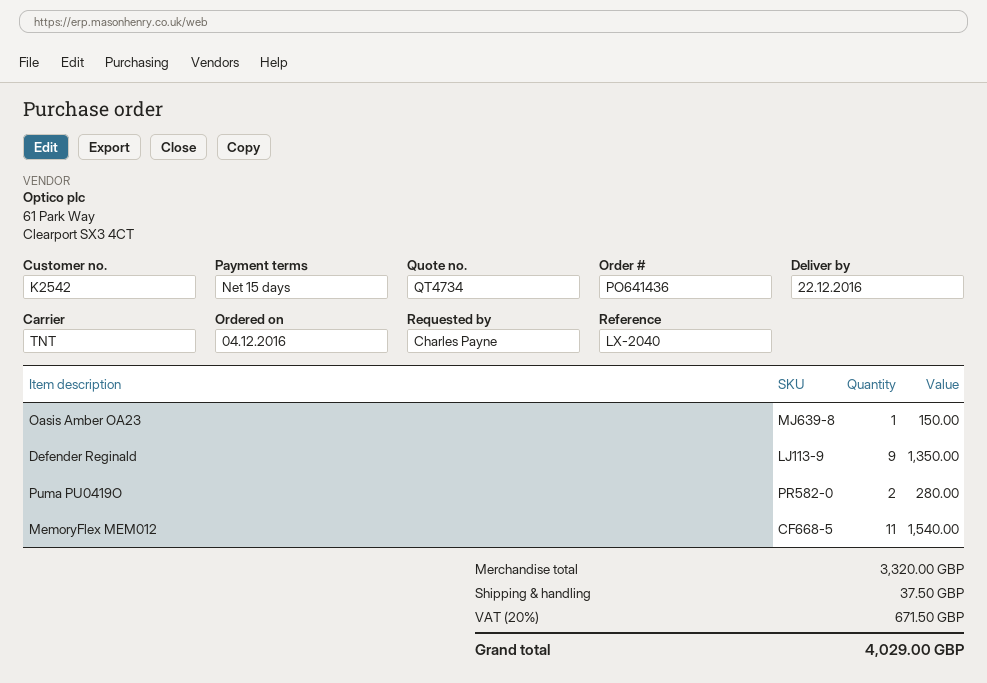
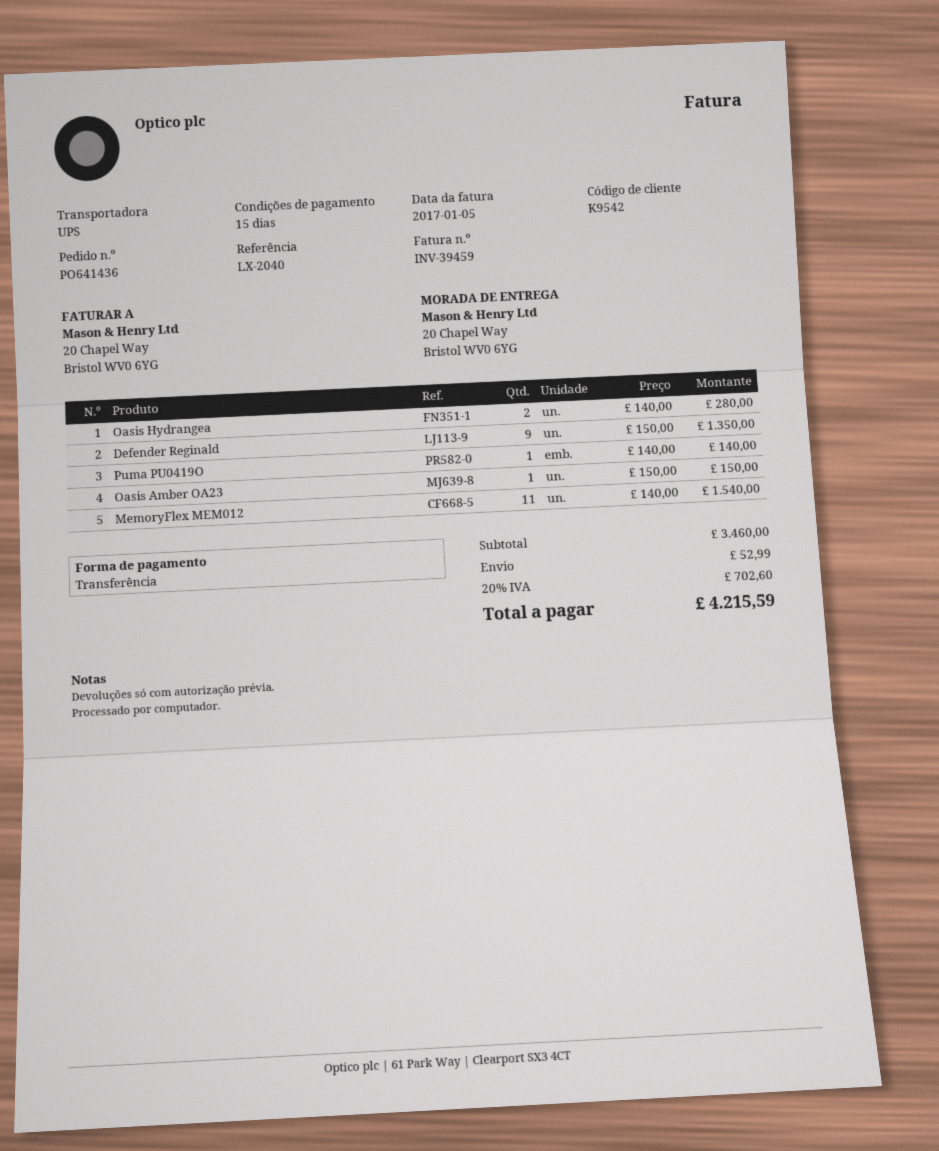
customer number: K2542 -> K9542
shipping method: TNT -> UPS
Puma PU0419O: 2 for 280.00 -> 1 for 140.00
Oasis Hydrangea: none -> 2 for 280.00
subtotal: 3320.00 -> 3460.00
shipping: 37.50 -> 52.99
tax: 20% = 671.50 -> 20% = 702.60
total: 4029.00 -> 4215.59

